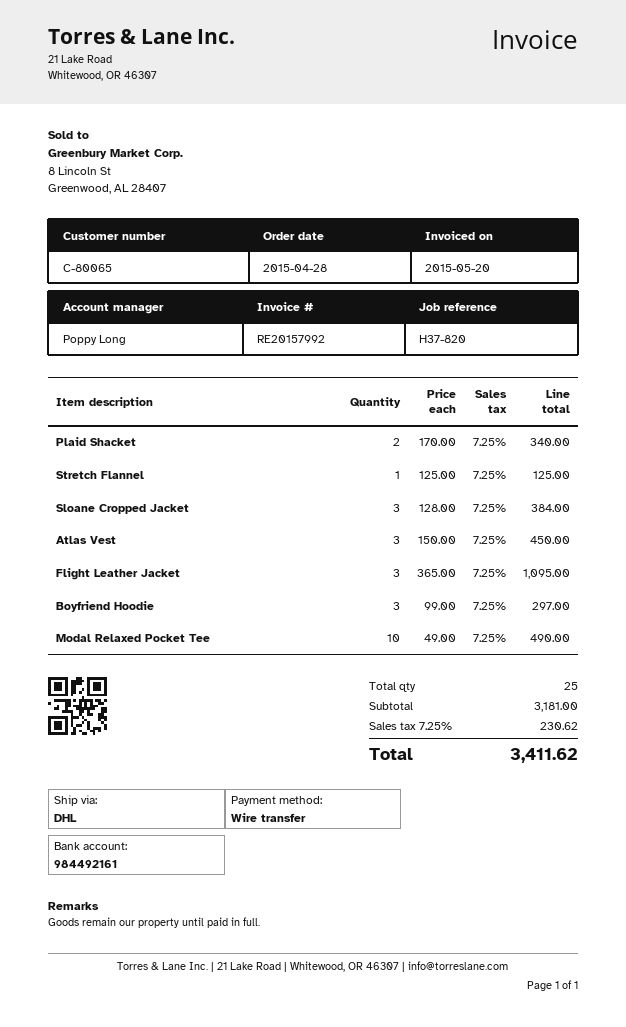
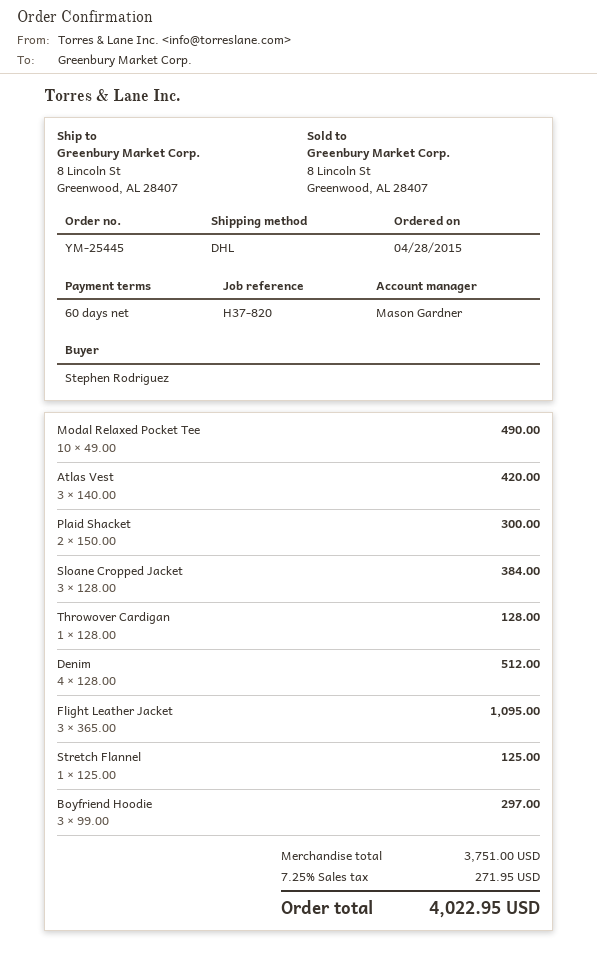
sales rep: Poppy Long -> Mason Gardner
Plaid Shacket: 2 x 170.00 = 340.00 -> 2 x 150.00 = 300.00
Atlas Vest: 3 x 150.00 = 450.00 -> 3 x 140.00 = 420.00
Throwover Cardigan: none -> 1 x 128.00 = 128.00
Denim: none -> 4 x 128.00 = 512.00
subtotal: 3181.00 -> 3751.00
tax: 7.25% = 230.62 -> 7.25% = 271.95
total: 3411.62 -> 4022.95

